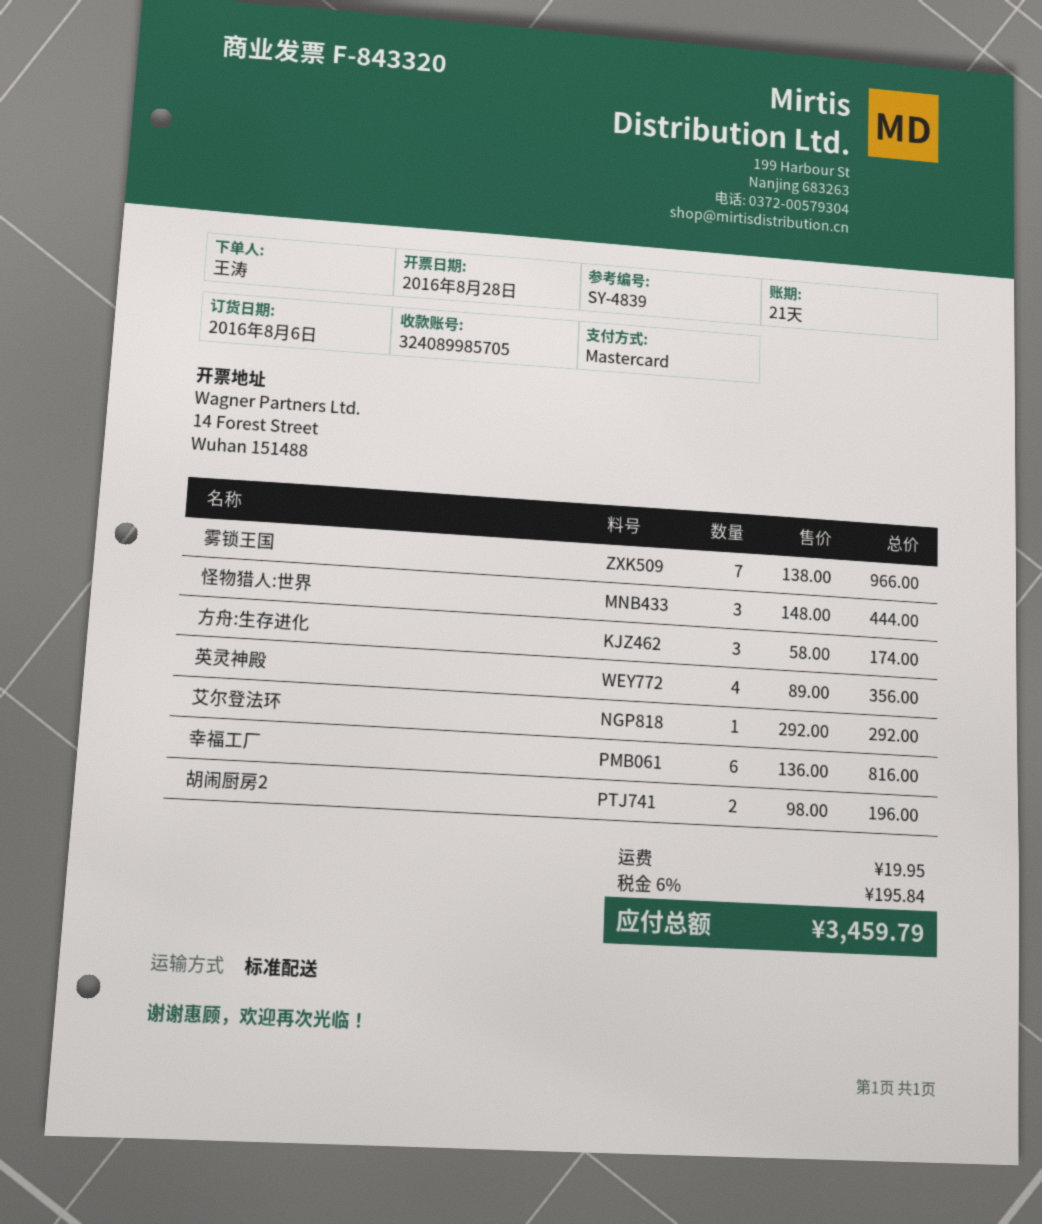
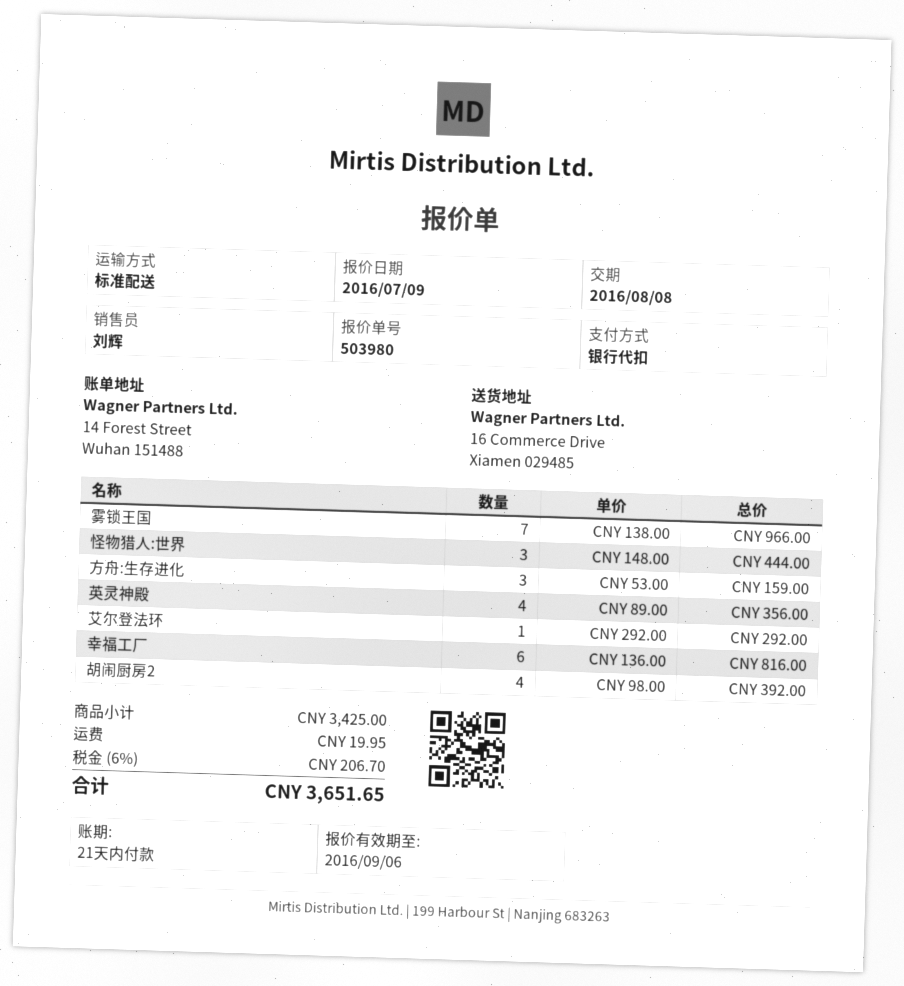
payment method: Mastercard -> direct debit
方舟:生存进化: 3 x 58.00 = 174.00 -> 3 x 53.00 = 159.00
胡闹厨房2: 2 x 98.00 = 196.00 -> 4 x 98.00 = 392.00
tax: 6% = 195.84 -> 6% = 206.70
total: 3459.79 -> 3651.65

